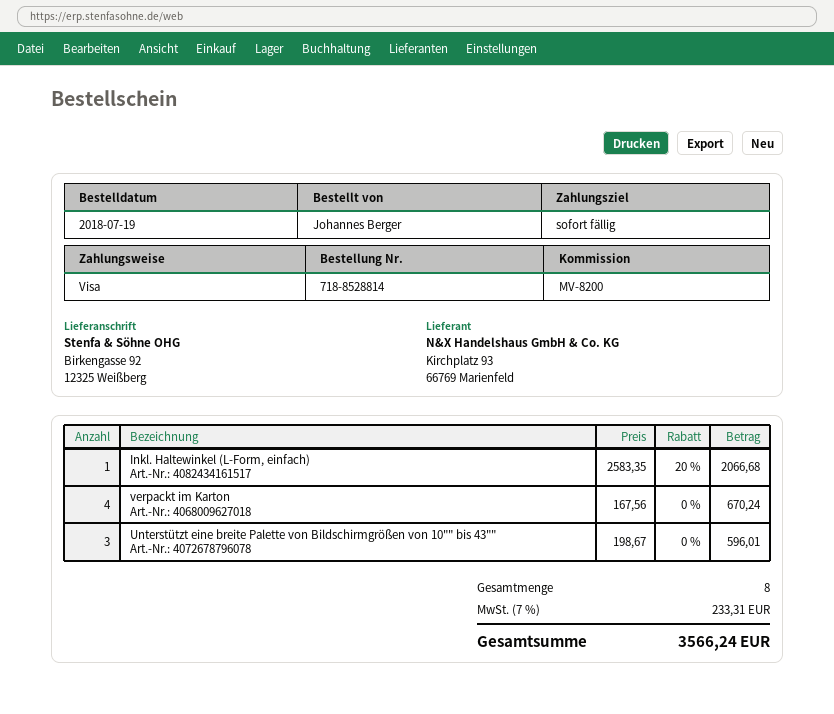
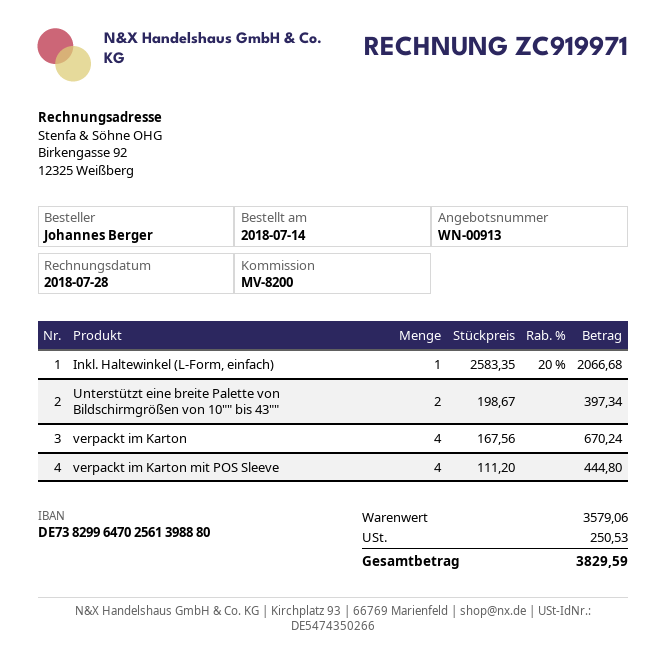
order date: 2018-07-19 -> 2018-07-14
Unterstützt eine breite Palette von Bildschirmgrößen von 10"" bis 43"": 3 x 198.67 = 596.01 -> 2 x 198.67 = 397.34
verpackt im Karton mit POS Sleeve: none -> 4 x 111.20 = 444.80
tax: 233.31 -> 250.53
total: 3566.24 -> 3829.59

